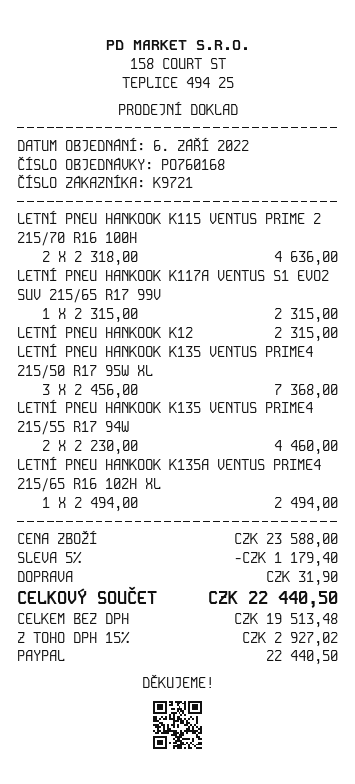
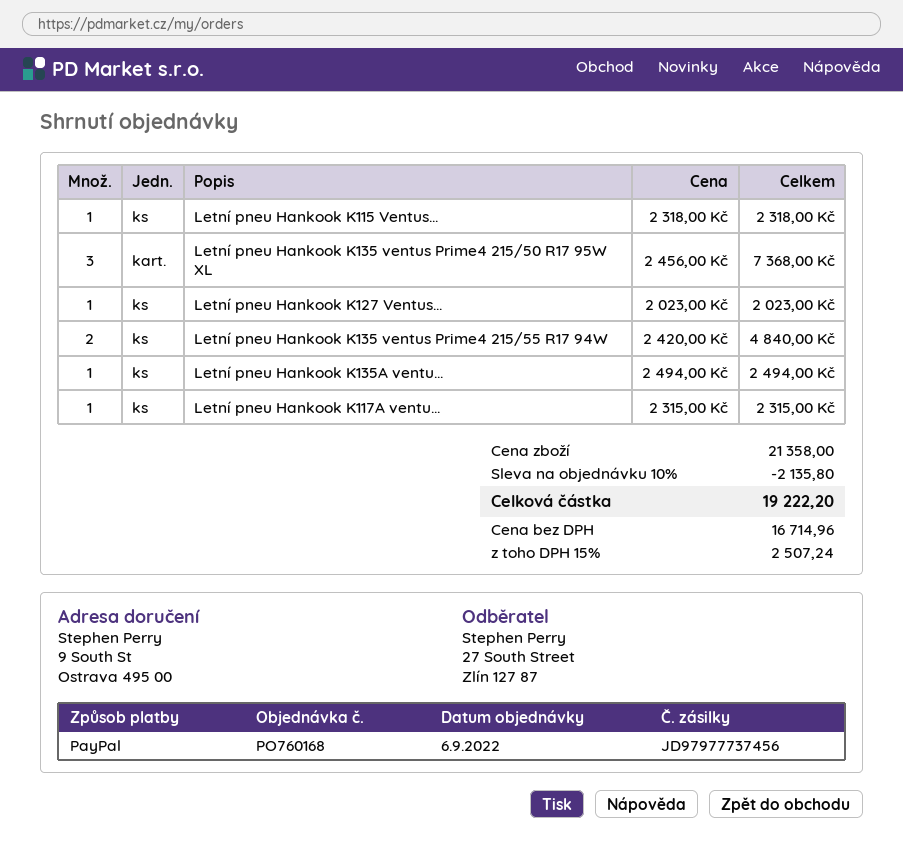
LETNÍ PNEU HANKOOK K115 VENTUS PRIME 2 215/70 R16 100H: 2 x 2318.00 = 4636.00 -> 1 x 2318.00 = 2318.00
LETNÍ PNEU HANKOOK K12: 1 x 2315.00 = 2315.00 -> 1 x 2023.00 = 2023.00
LETNÍ PNEU HANKOOK K135 VENTUS PRIME4 215/55 R17 94W: 2 x 2230.00 = 4460.00 -> 2 x 2420.00 = 4840.00
subtotal: 23588.00 -> 21358.00
discount: 5% = 1179.40 -> 10% = 2135.80
shipping: 31.90 -> none
net: 19513.48 -> 16714.96
tax: 15% = 2927.02 -> 15% = 2507.24
total: 22440.50 -> 19222.20

